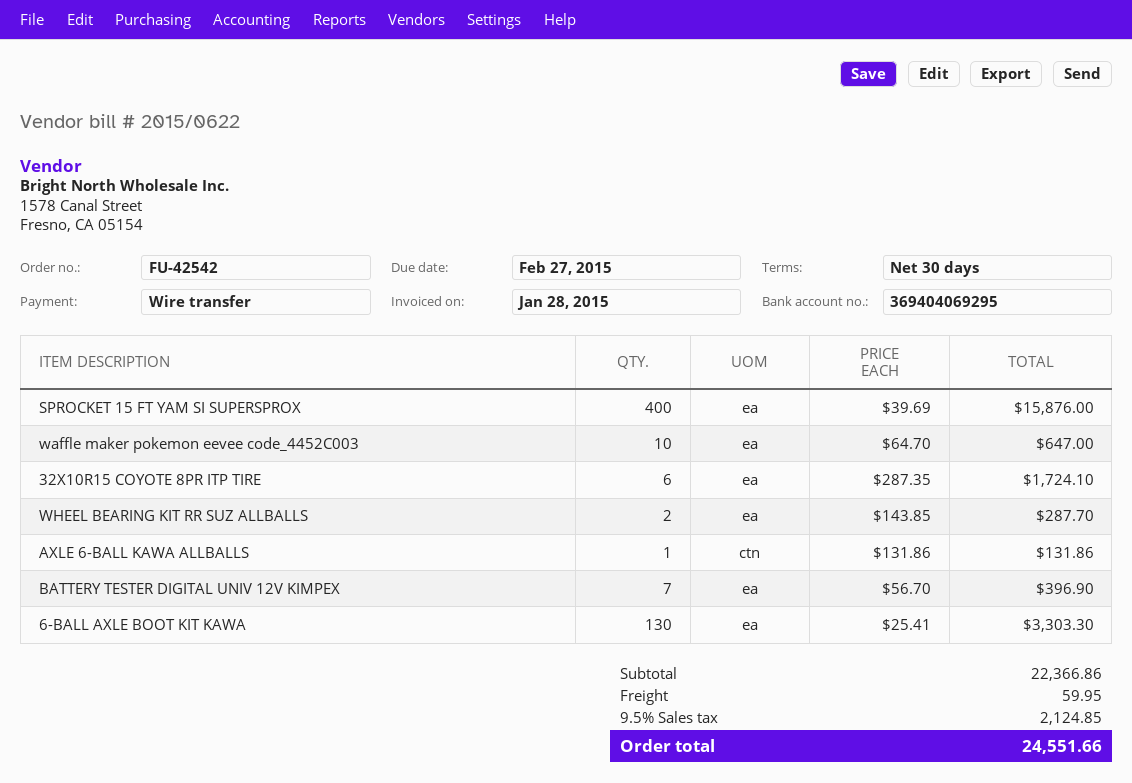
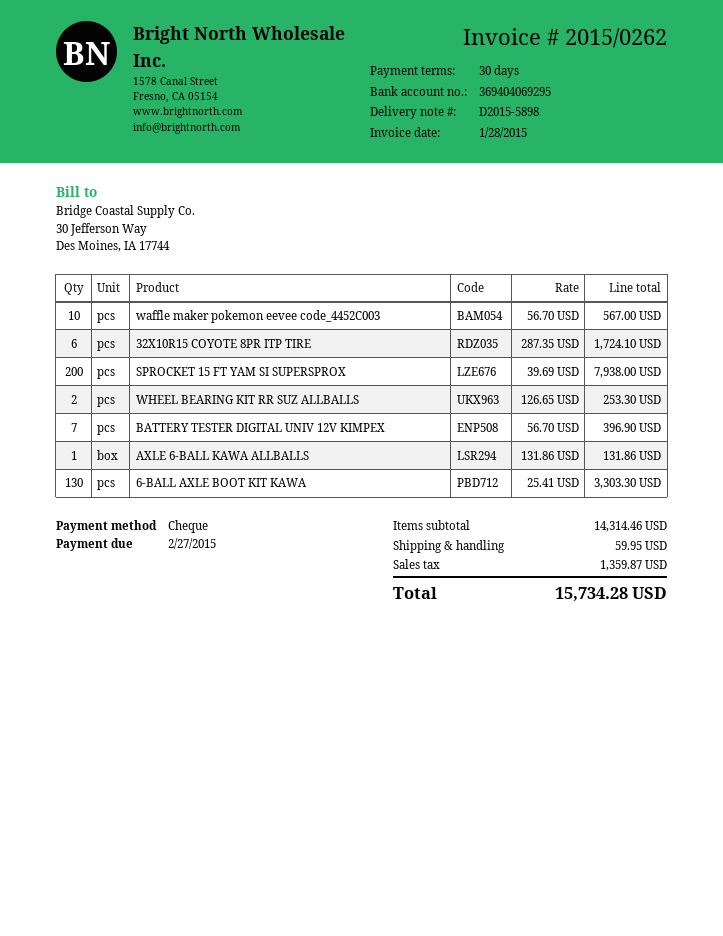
invoice number: 2015/0622 -> 2015/0262
payment method: bank transfer -> cheque
SPROCKET 15 FT YAM SI SUPERSPROX: 400 x 39.69 = 15876.00 -> 200 x 39.69 = 7938.00
waffle maker pokemon eevee code_4452C003: 10 x 64.70 = 647.00 -> 10 x 56.70 = 567.00
WHEEL BEARING KIT RR SUZ ALLBALLS: 2 x 143.85 = 287.70 -> 2 x 126.65 = 253.30
subtotal: 22366.86 -> 14314.46
tax: 2124.85 -> 1359.87
total: 24551.66 -> 15734.28

